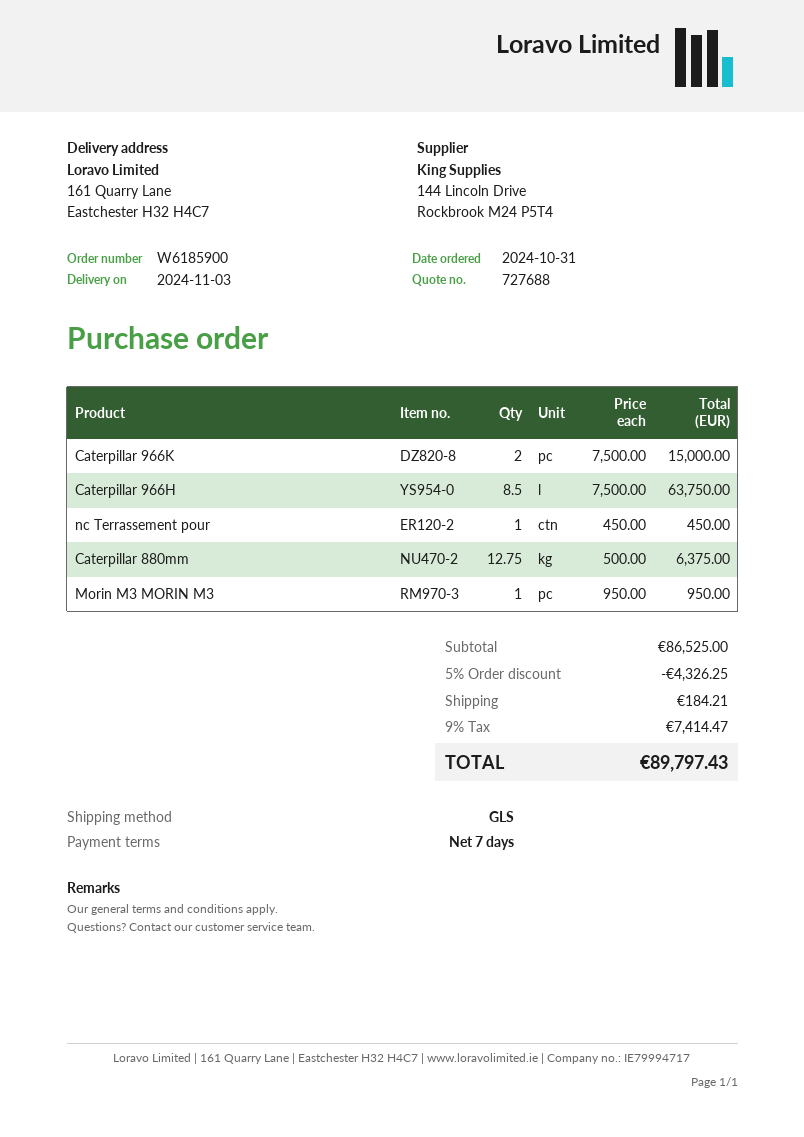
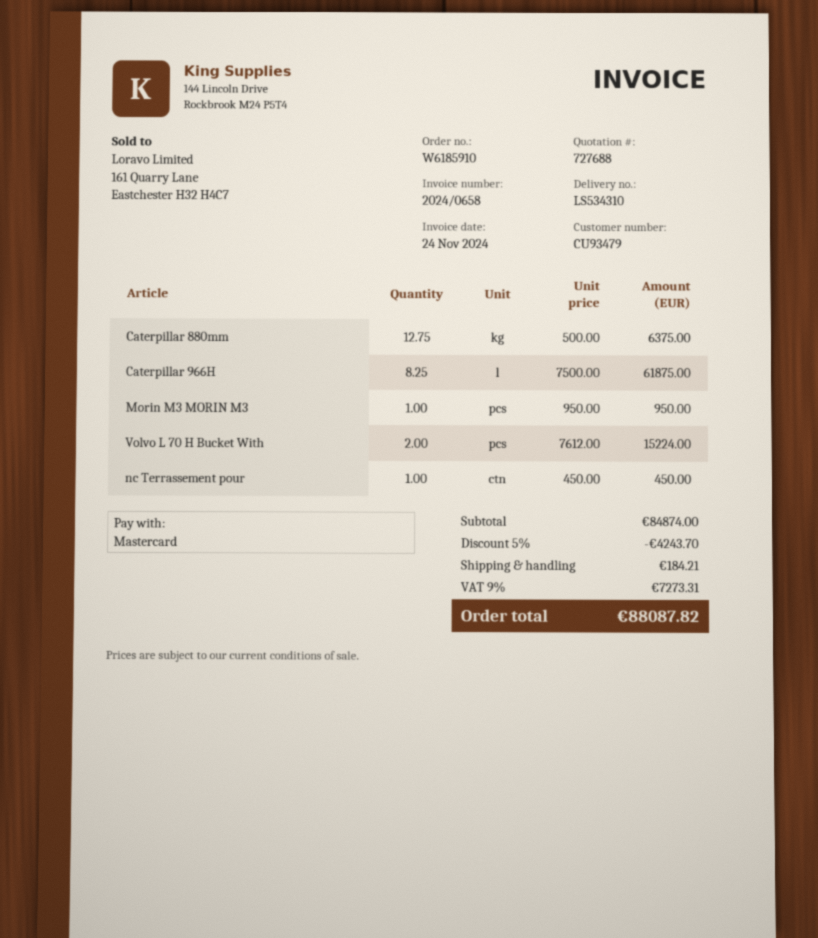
order number: W6185900 -> W6185910
Caterpillar 966K: 2 x 7500.00 = 15000.00 -> none
Caterpillar 966H: 8.5 x 7500.00 = 63750.00 -> 8.25 x 7500.00 = 61875.00
Volvo L 70 H Bucket With: none -> 2 x 7612.00 = 15224.00
subtotal: 86525.00 -> 84874.00
discount: 5% = 4326.25 -> 5% = 4243.70
tax: 9% = 7414.47 -> 9% = 7273.31
total: 89797.43 -> 88087.82

